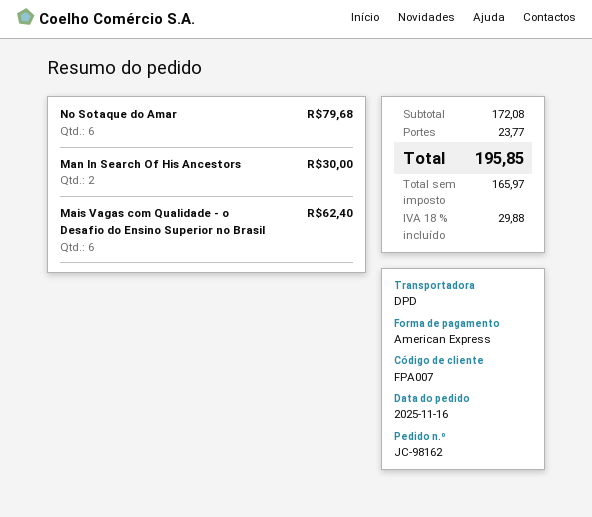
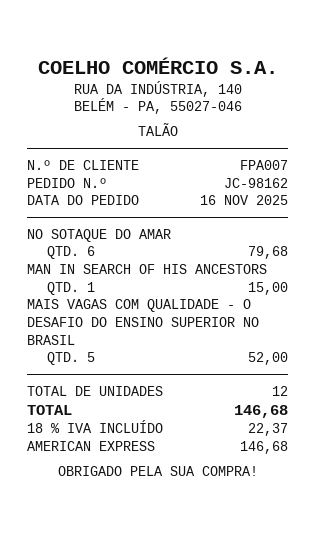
Man In Search Of His Ancestors: 2 for 30.00 -> 1 for 15.00
Mais Vagas com Qualidade - o Desafio do Ensino Superior no Brasil: 6 for 62.40 -> 5 for 52.00
shipping: 23.77 -> none
tax: 18% = 29.88 -> 18% = 22.37
total: 195.85 -> 146.68

